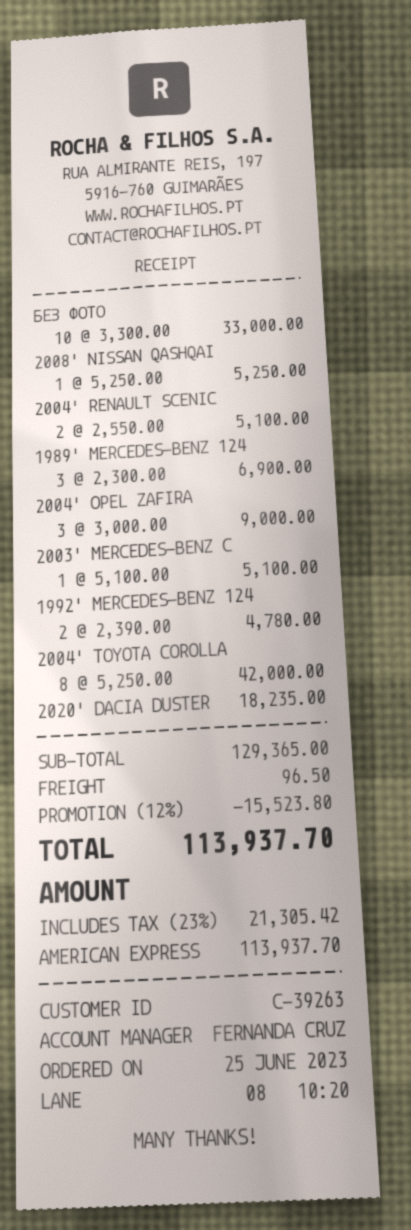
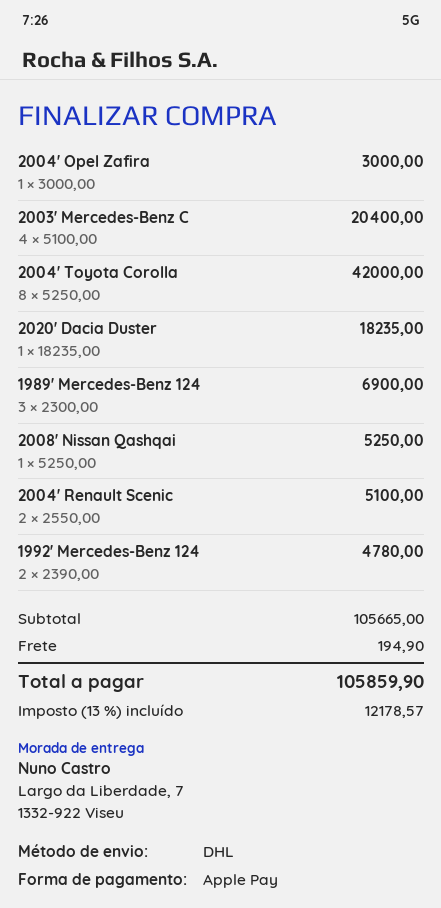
payment method: American Express -> Apple Pay
БЕЗ ФОТО: 10 x 3300.00 = 33000.00 -> none
2004' OPEL ZAFIRA: 3 x 3000.00 = 9000.00 -> 1 x 3000.00 = 3000.00
2003' MERCEDES-BENZ C: 1 x 5100.00 = 5100.00 -> 4 x 5100.00 = 20400.00
subtotal: 129365.00 -> 105665.00
discount: 12% = 15523.80 -> none
shipping: 96.50 -> 194.90
tax: 23% = 21305.42 -> 13% = 12178.57
total: 113937.70 -> 105859.90

